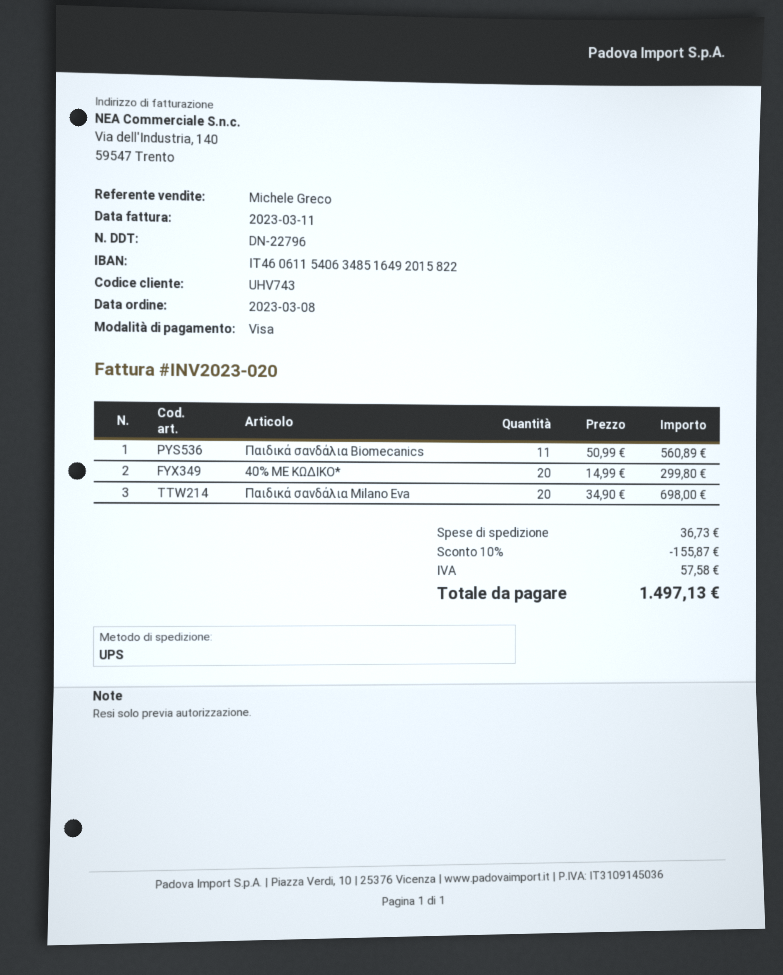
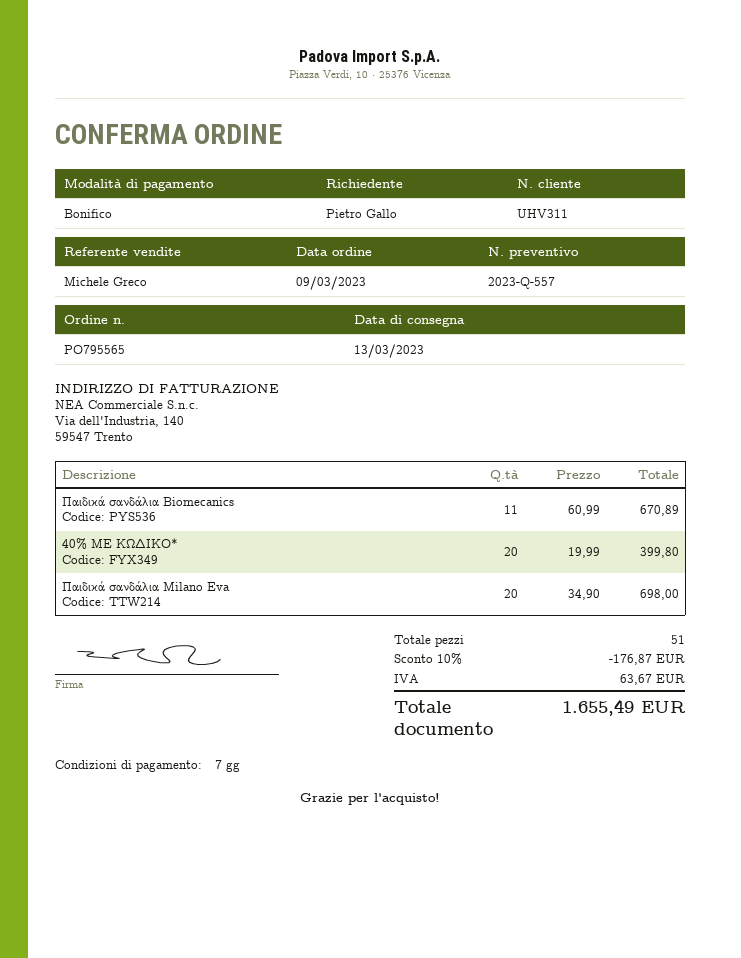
order date: 2023-03-08 -> 2023-03-09
customer number: UHV743 -> UHV311
payment method: Visa -> bank transfer
Παιδικά σανδάλια Biomecanics: 11 x 50.99 = 560.89 -> 11 x 60.99 = 670.89
40% ΜΕ ΚΩΔΙΚΟ*: 20 x 14.99 = 299.80 -> 20 x 19.99 = 399.80
discount: 10% = 155.87 -> 10% = 176.87
shipping: 36.73 -> none
tax: 57.58 -> 63.67
total: 1497.13 -> 1655.49

